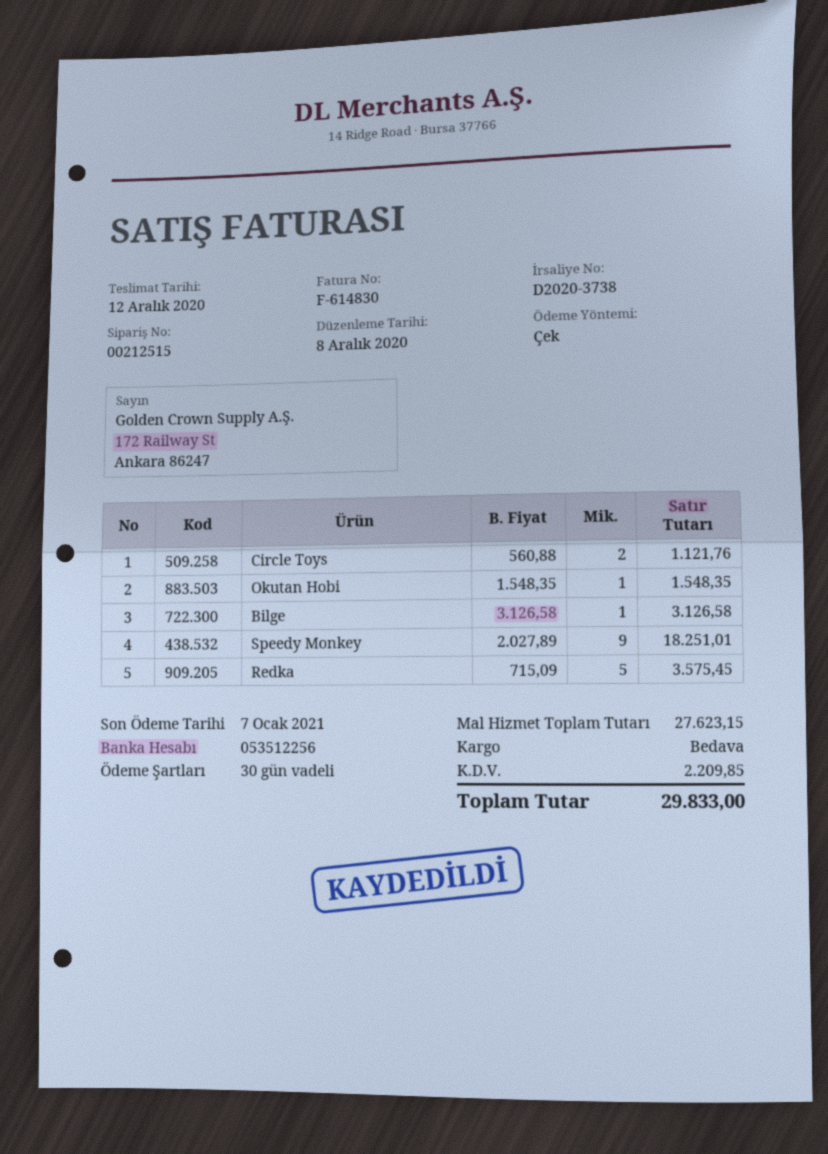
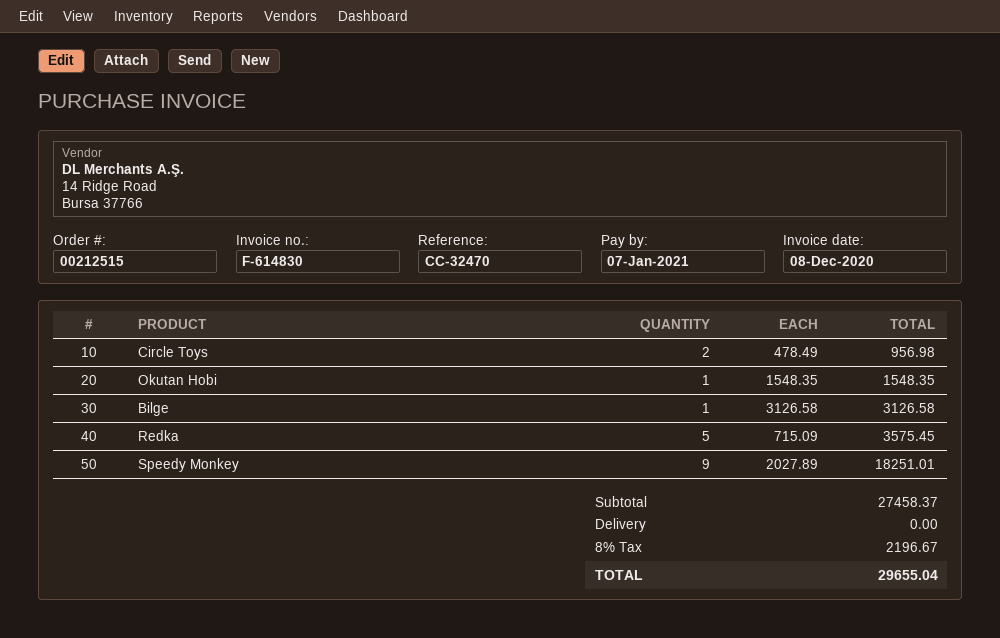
Circle Toys: 2 x 560.88 = 1121.76 -> 2 x 478.49 = 956.98
subtotal: 27623.15 -> 27458.37
tax: 2209.85 -> 2196.67
total: 29833.00 -> 29655.04

